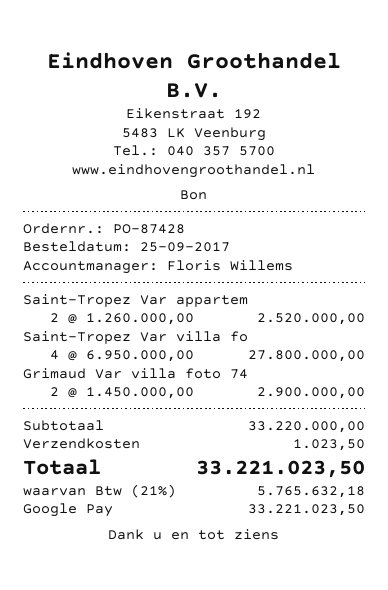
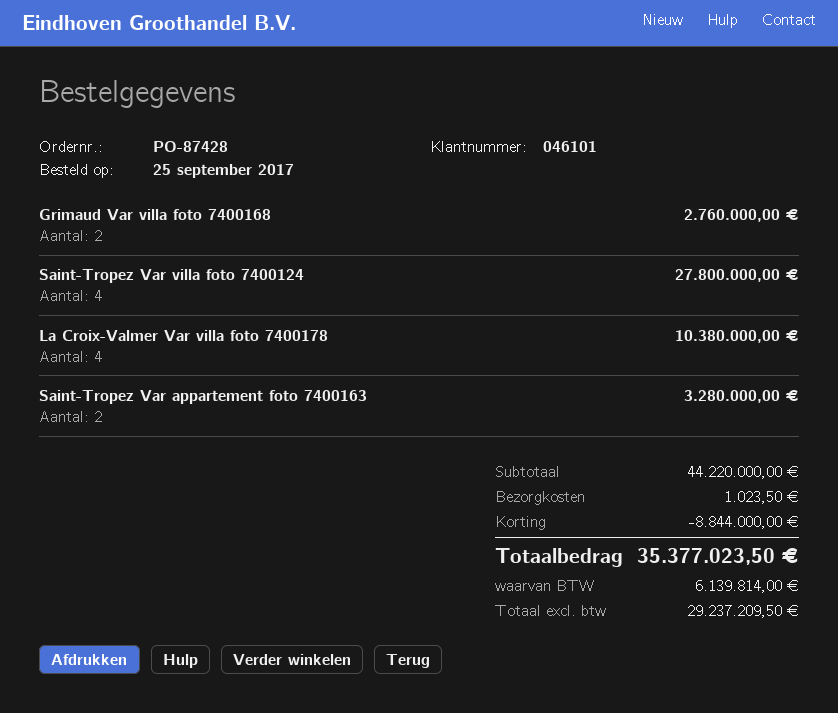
Saint-Tropez Var appartem: 2 for 2520000.00 -> 2 for 3280000.00
Grimaud Var villa foto 74: 2 for 2900000.00 -> 2 for 2760000.00
La Croix-Valmer Var villa foto 7400178: none -> 4 for 10380000.00
subtotal: 33220000.00 -> 44220000.00
discount: none -> 8844000.00
tax: 5765632.18 -> 6139814.00
total: 33221023.50 -> 35377023.50

